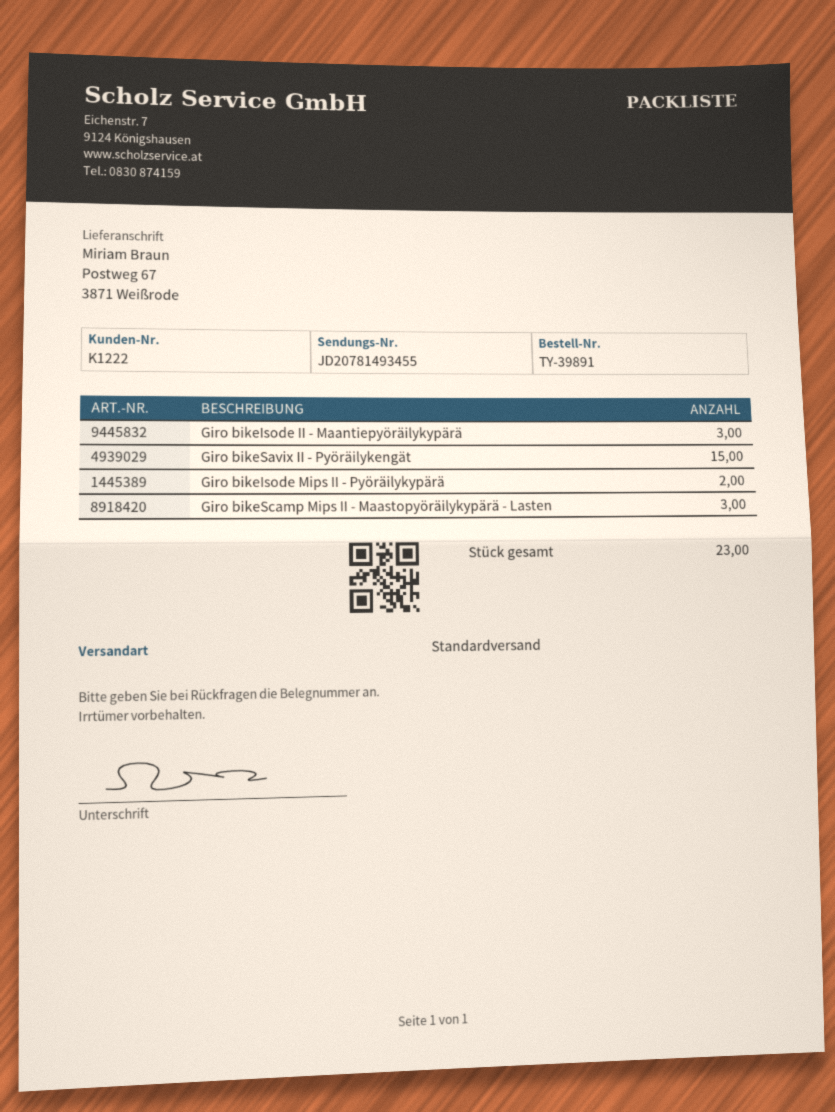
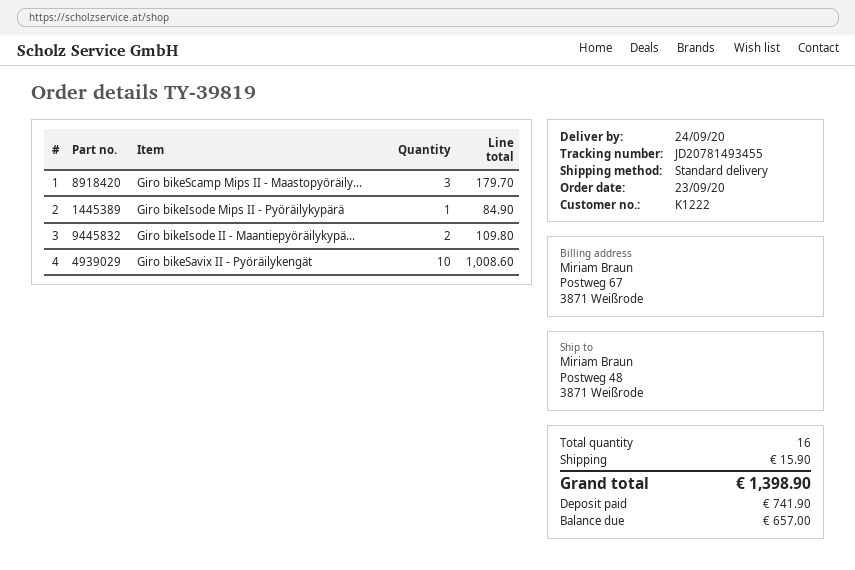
order number: TY-39891 -> TY-39819
ship to: Postweg 67, 3871 Weißrode -> Postweg 48, 3871 Weißrode
Giro bikeIsode II - Maantiepyöräilykypärä: 3 -> 2
Giro bikeSavix II - Pyöräilykengät: 15 -> 10
Giro bikeIsode Mips II - Pyöräilykypärä: 2 -> 1
total quantity: 23 -> 16

